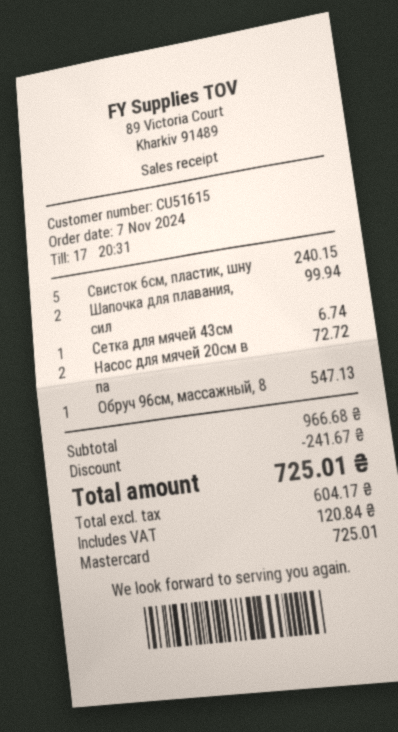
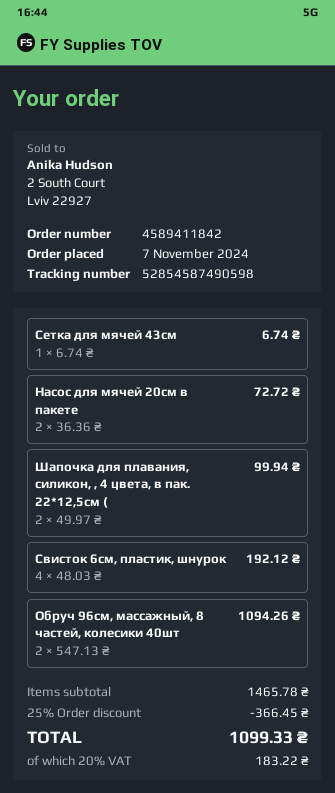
Свисток 6см, пластик, шну: 5 for 240.15 -> 4 for 192.12
Обруч 96см, массажный, 8: 1 for 547.13 -> 2 for 1094.26
subtotal: 966.68 -> 1465.78
discount: 241.67 -> 366.45
tax: 120.84 -> 183.22
total: 725.01 -> 1099.33

